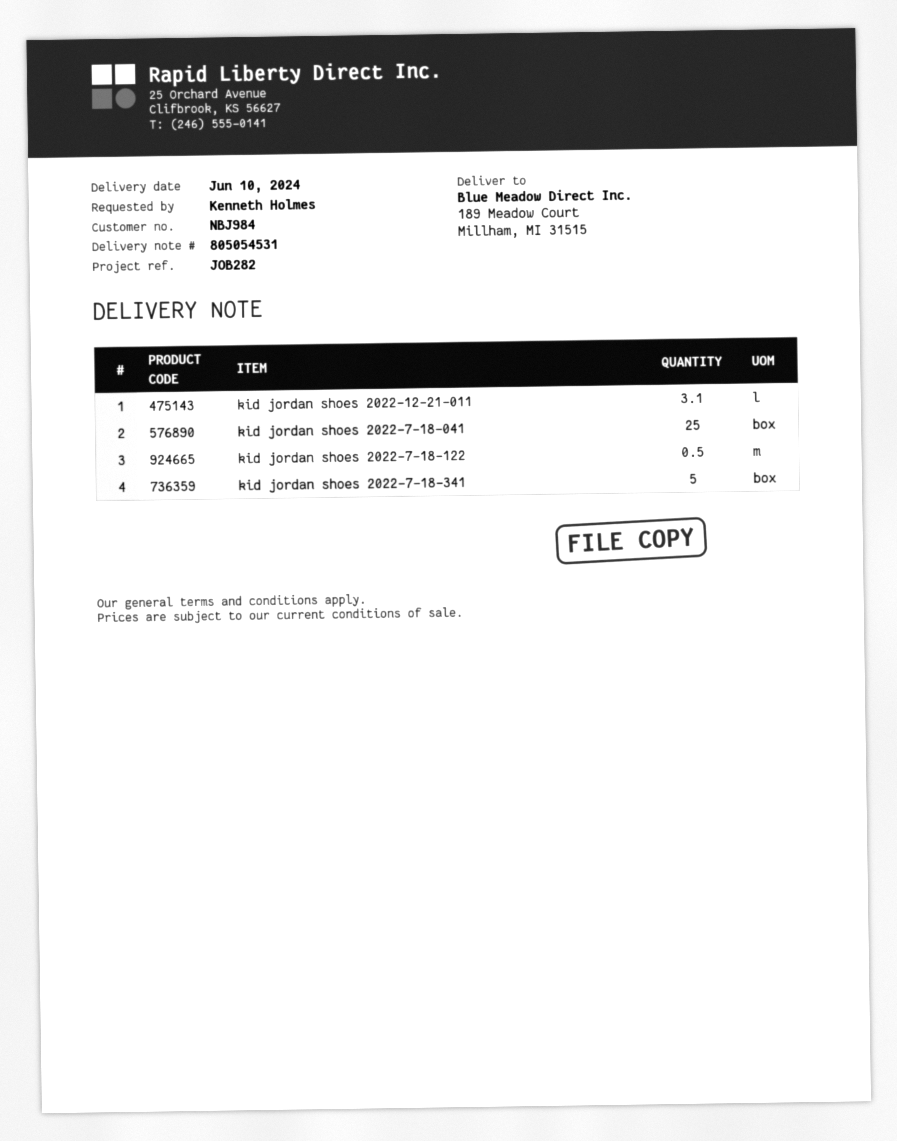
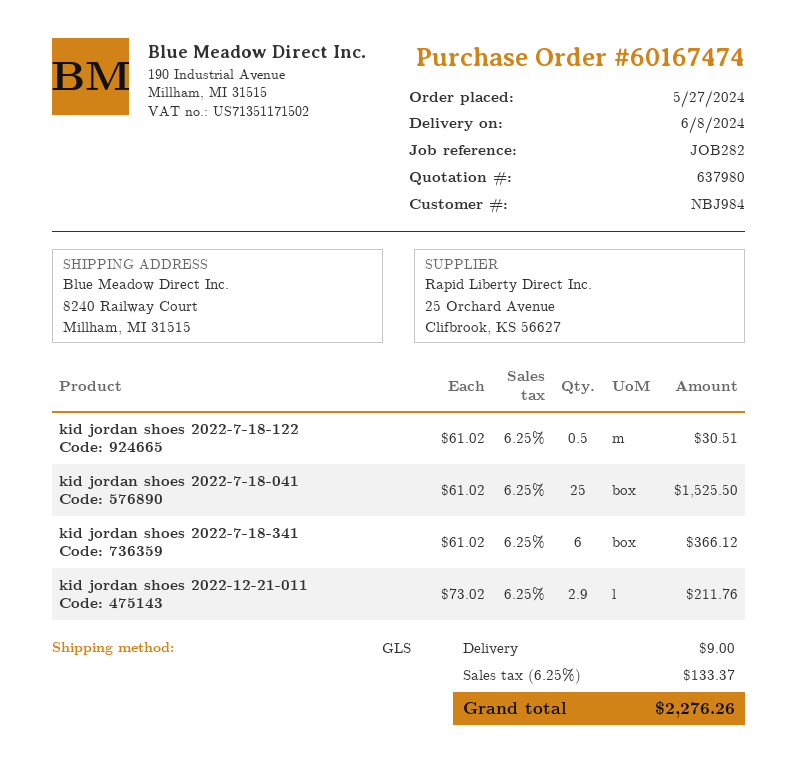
delivery date: 2024-06-10 -> 2024-06-08
ship to: 189 Meadow Court, Millham, MI 31515 -> 8240 Railway Court, Millham, MI 31515
kid jordan shoes 2022-12-21-011: 3.1 -> 2.9
kid jordan shoes 2022-7-18-341: 5 -> 6

